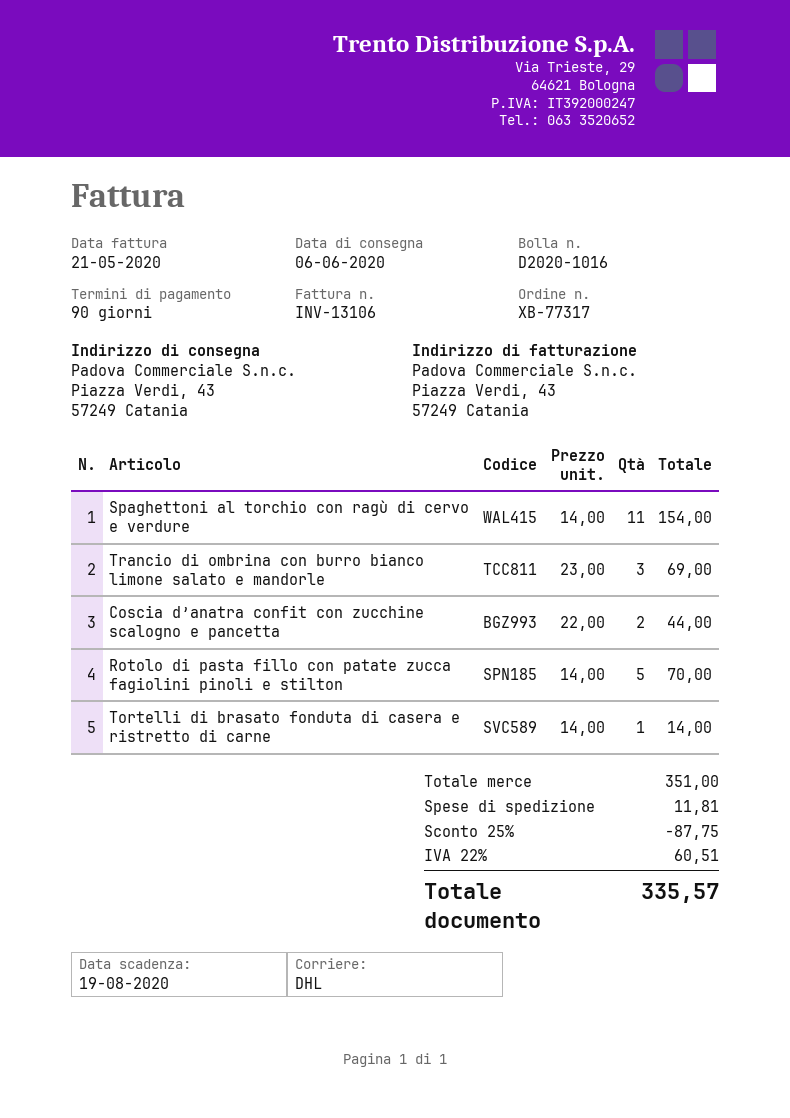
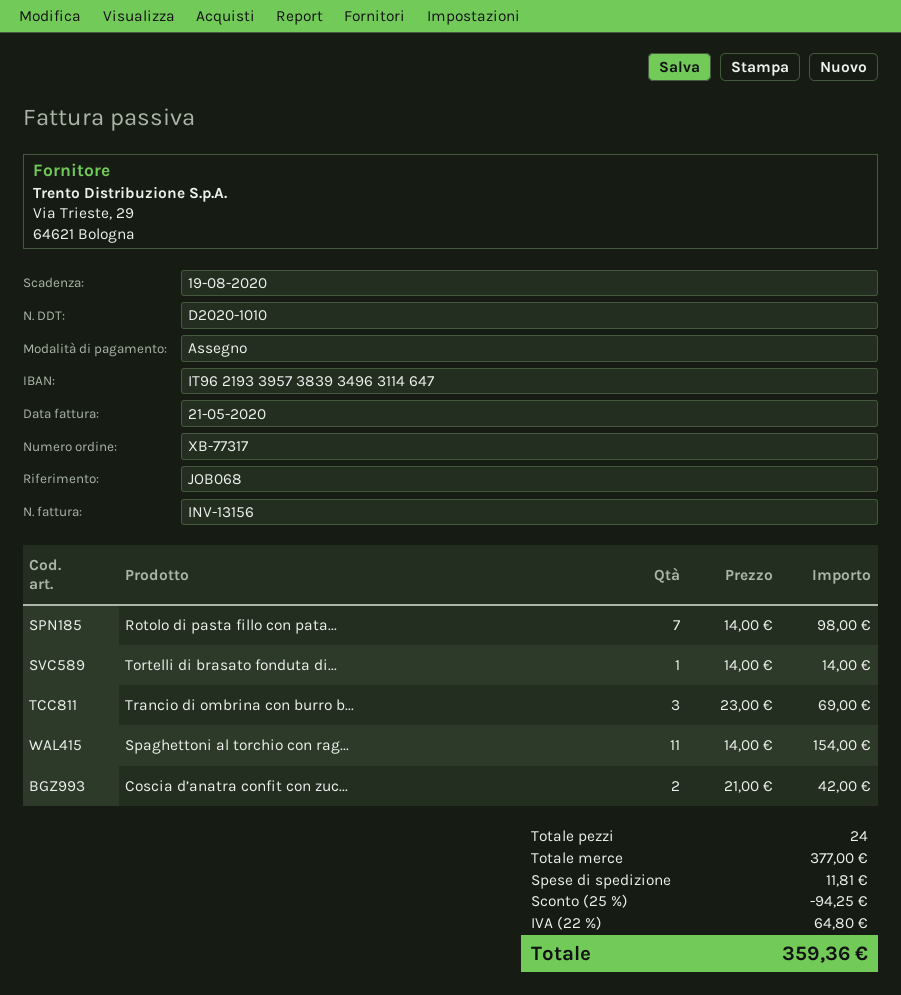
delivery note number: D2020-1016 -> D2020-1010
invoice number: INV-13106 -> INV-13156
Coscia d’anatra confit con zucchine scalogno e pancetta: 2 x 22.00 = 44.00 -> 2 x 21.00 = 42.00
Rotolo di pasta fillo con patate zucca fagiolini pinoli e stilton: 5 x 14.00 = 70.00 -> 7 x 14.00 = 98.00
subtotal: 351.00 -> 377.00
discount: 25% = 87.75 -> 25% = 94.25
tax: 22% = 60.51 -> 22% = 64.80
total: 335.57 -> 359.36

